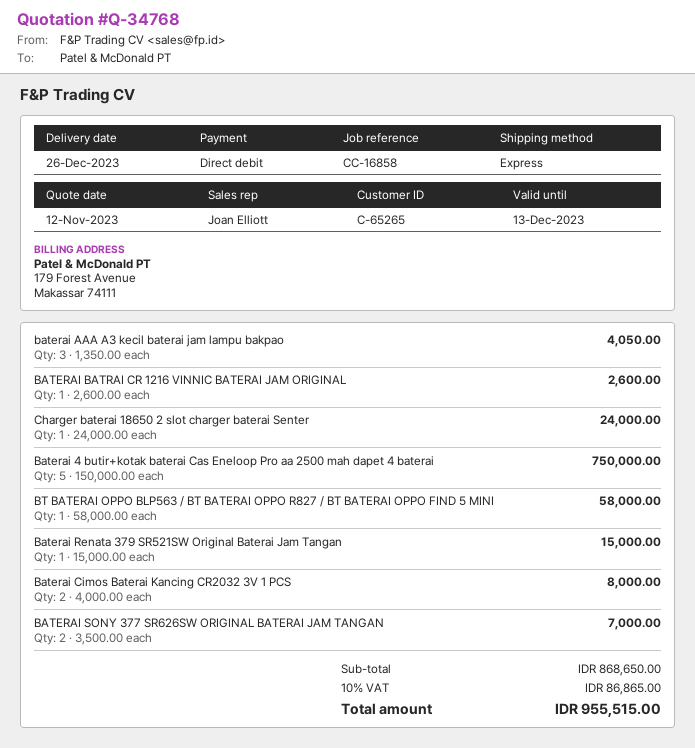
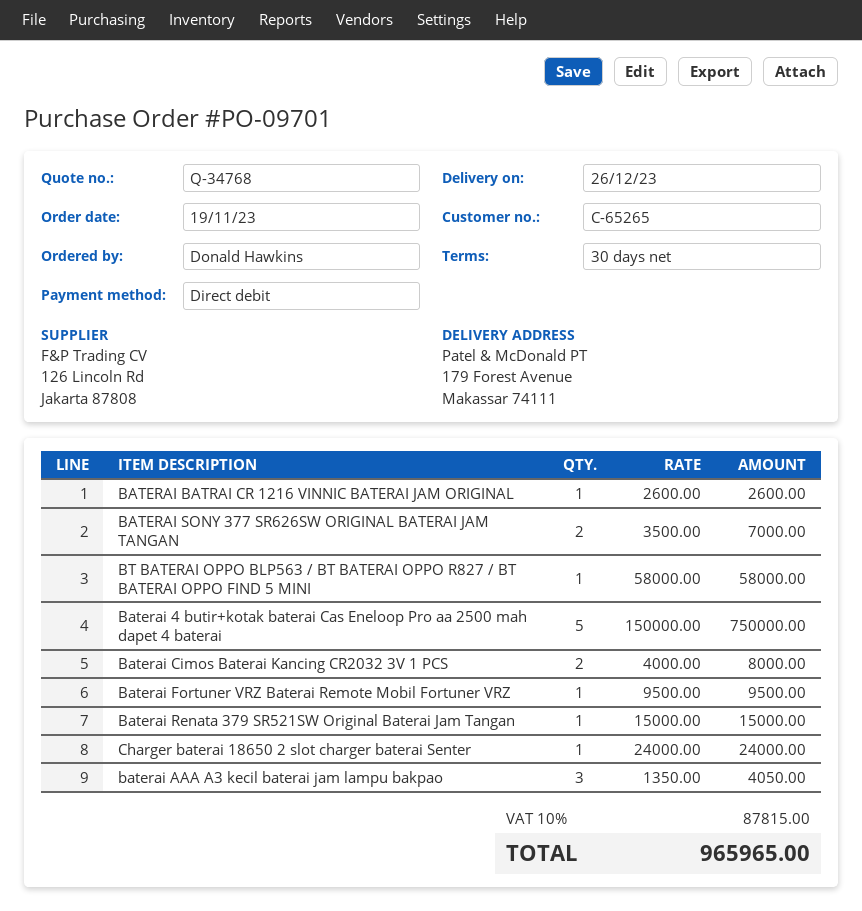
Baterai Fortuner VRZ Baterai Remote Mobil Fortuner VRZ: none -> 1 x 9500.00 = 9500.00
tax: 10% = 86865.00 -> 10% = 87815.00
total: 955515.00 -> 965965.00

